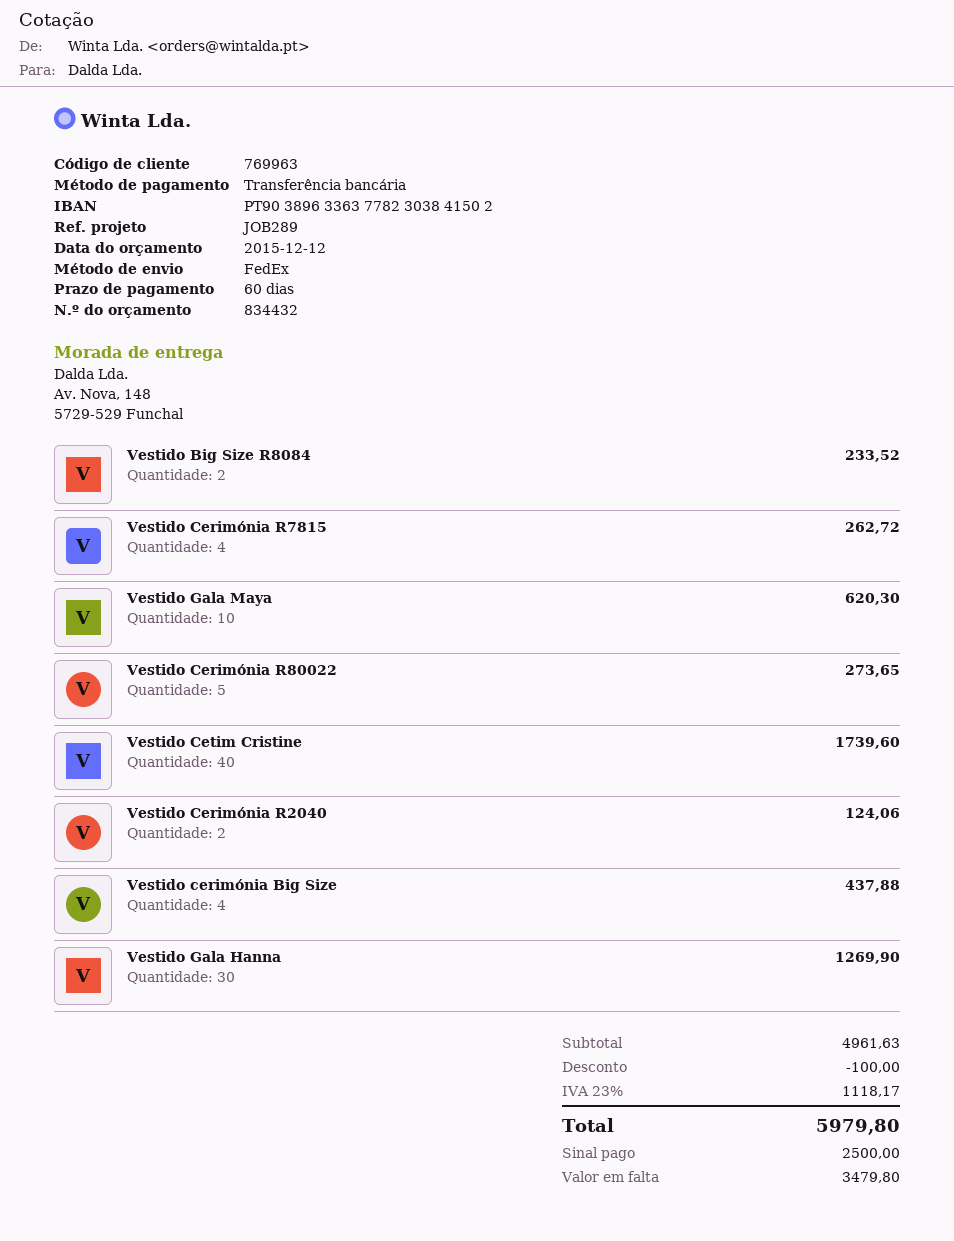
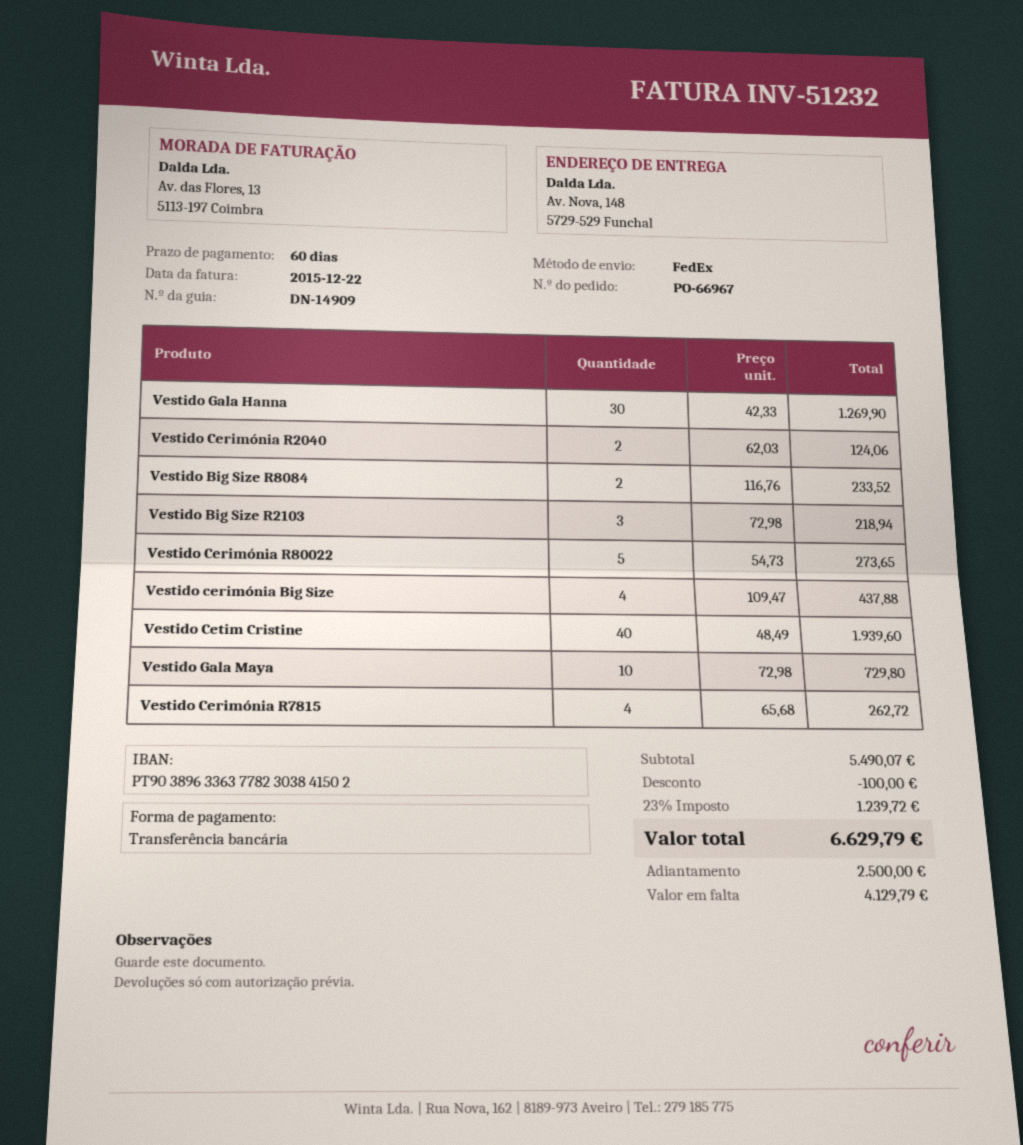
Vestido Gala Maya: 10 for 620.30 -> 10 for 729.80
Vestido Cetim Cristine: 40 for 1739.60 -> 40 for 1939.60
Vestido Big Size R2103: none -> 3 for 218.94
subtotal: 4961.63 -> 5490.07
tax: 23% = 1118.17 -> 23% = 1239.72
total: 5979.80 -> 6629.79
balance: 3479.80 -> 4129.79

